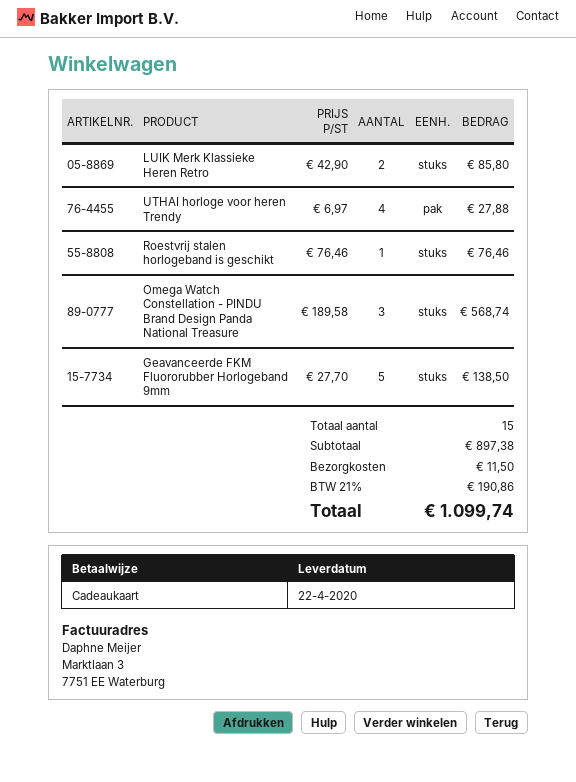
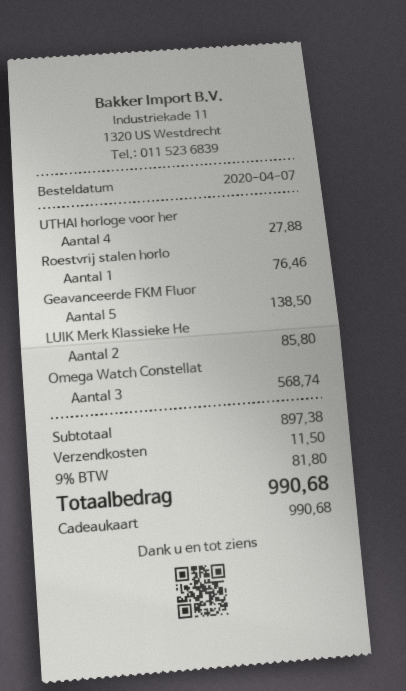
tax: 21% = 190.86 -> 9% = 81.80
total: 1099.74 -> 990.68

